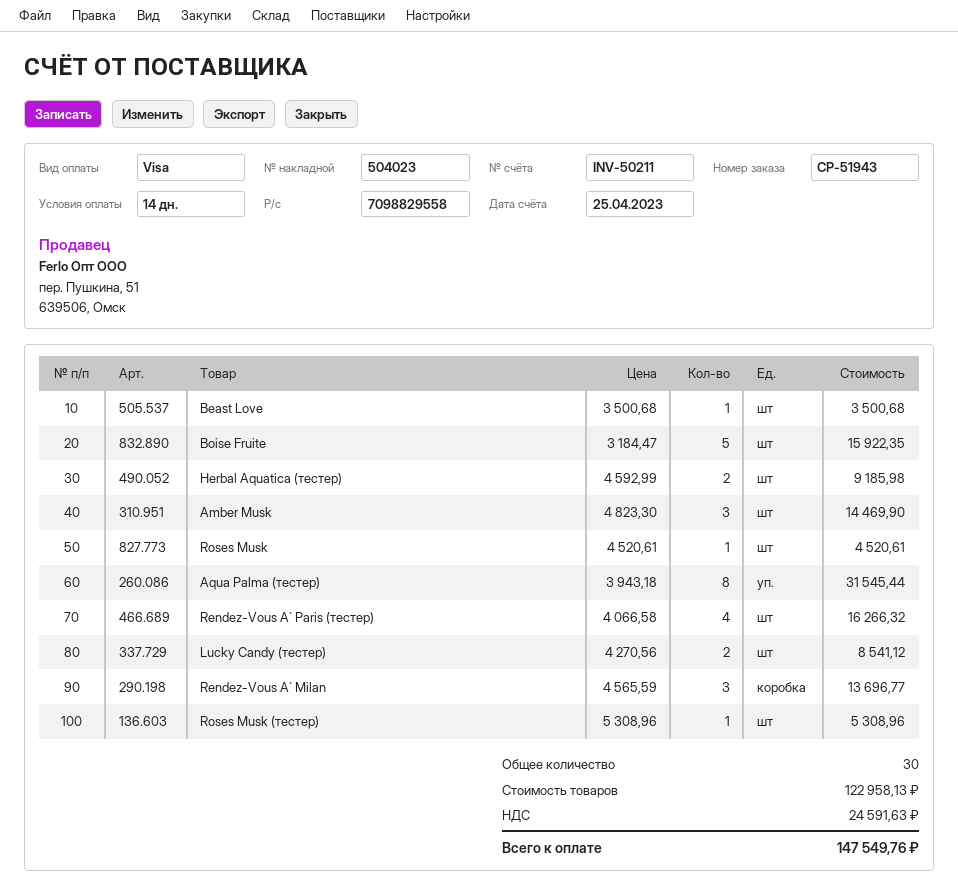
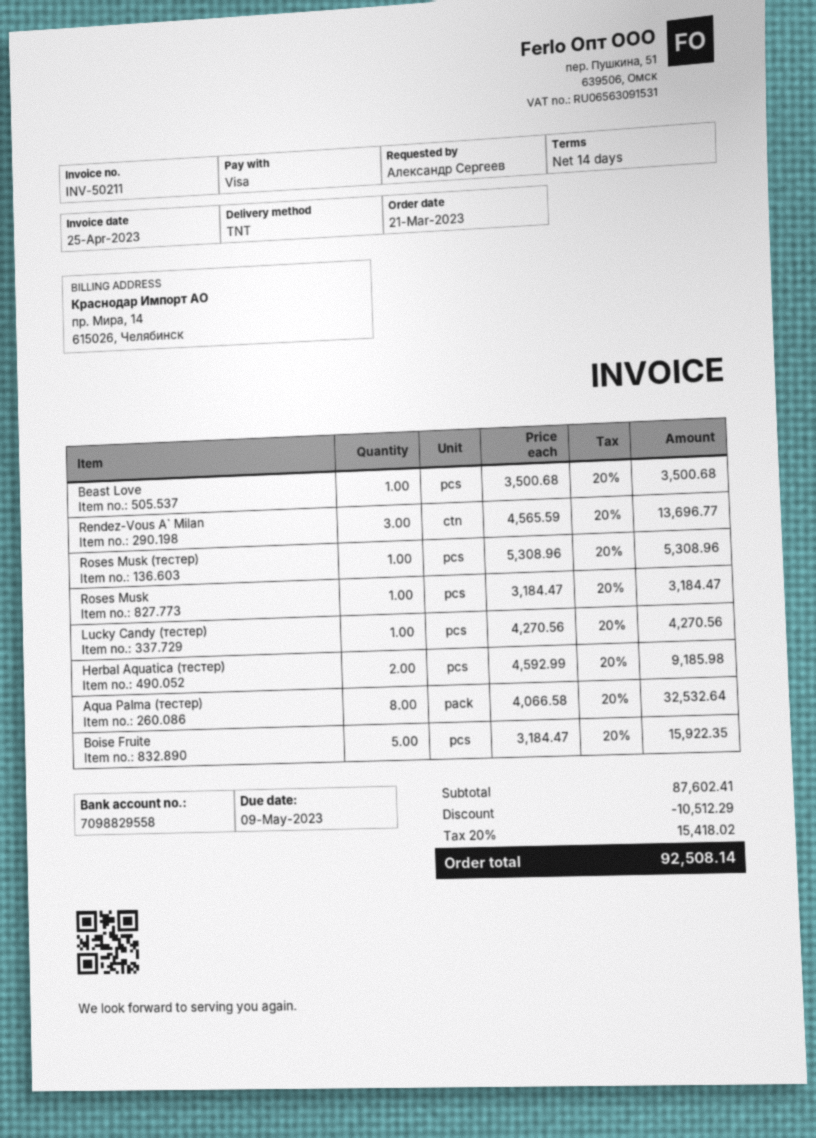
Amber Musk: 3 x 4823.30 = 14469.90 -> none
Roses Musk: 1 x 4520.61 = 4520.61 -> 1 x 3184.47 = 3184.47
Aqua Palma (тестер): 8 x 3943.18 = 31545.44 -> 8 x 4066.58 = 32532.64
Rendez-Vous А` Paris (тестер): 4 x 4066.58 = 16266.32 -> none
Lucky Candy (тестер): 2 x 4270.56 = 8541.12 -> 1 x 4270.56 = 4270.56
subtotal: 122958.13 -> 87602.41
discount: none -> 10512.29
tax: 24591.63 -> 15418.02
total: 147549.76 -> 92508.14

